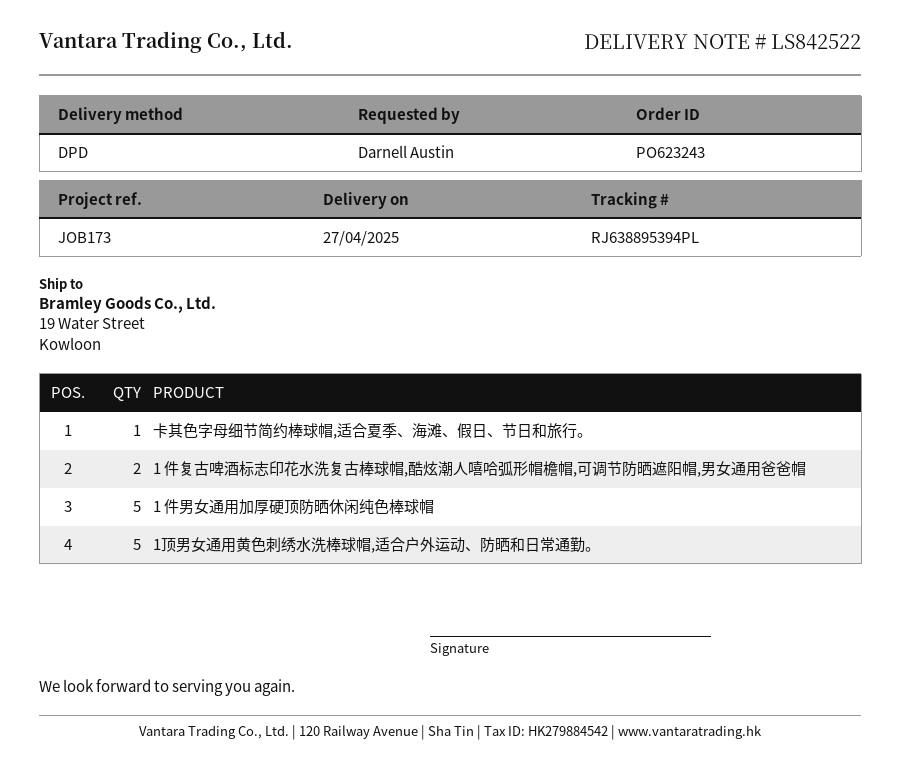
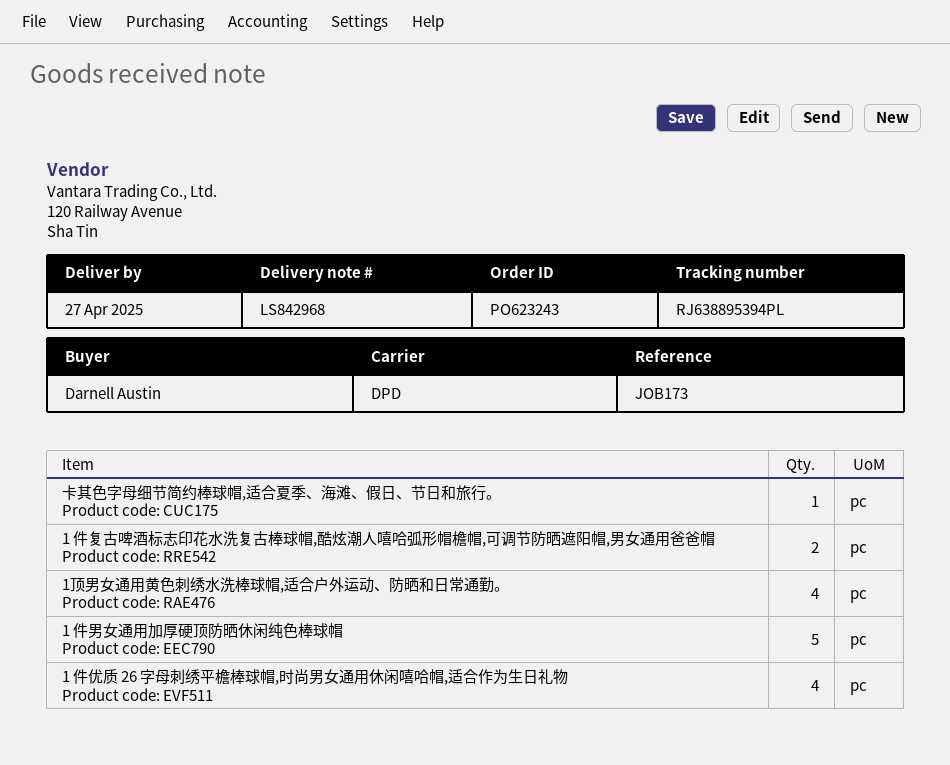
delivery note number: LS842522 -> LS842968
1顶男女通用黄色刺绣水洗棒球帽,适合户外运动、防晒和日常通勤。: 5 -> 4
1 件优质 26 字母刺绣平檐棒球帽,时尚男女通用休闲嘻哈帽,适合作为生日礼物: none -> 4

